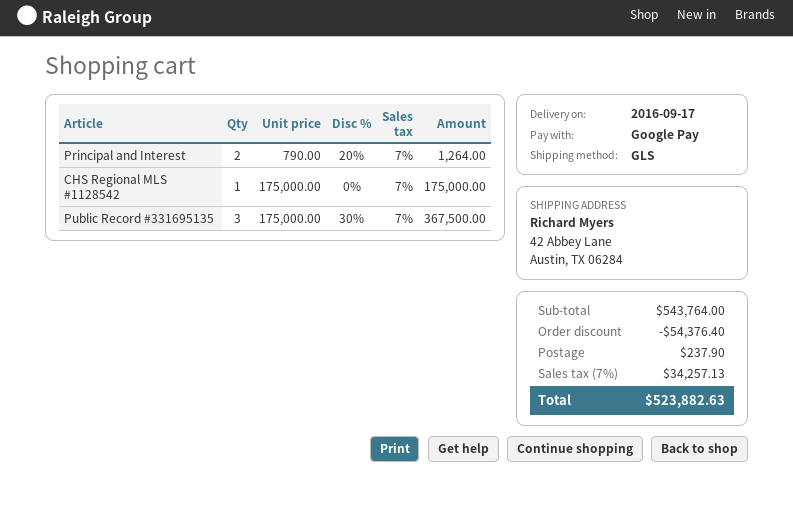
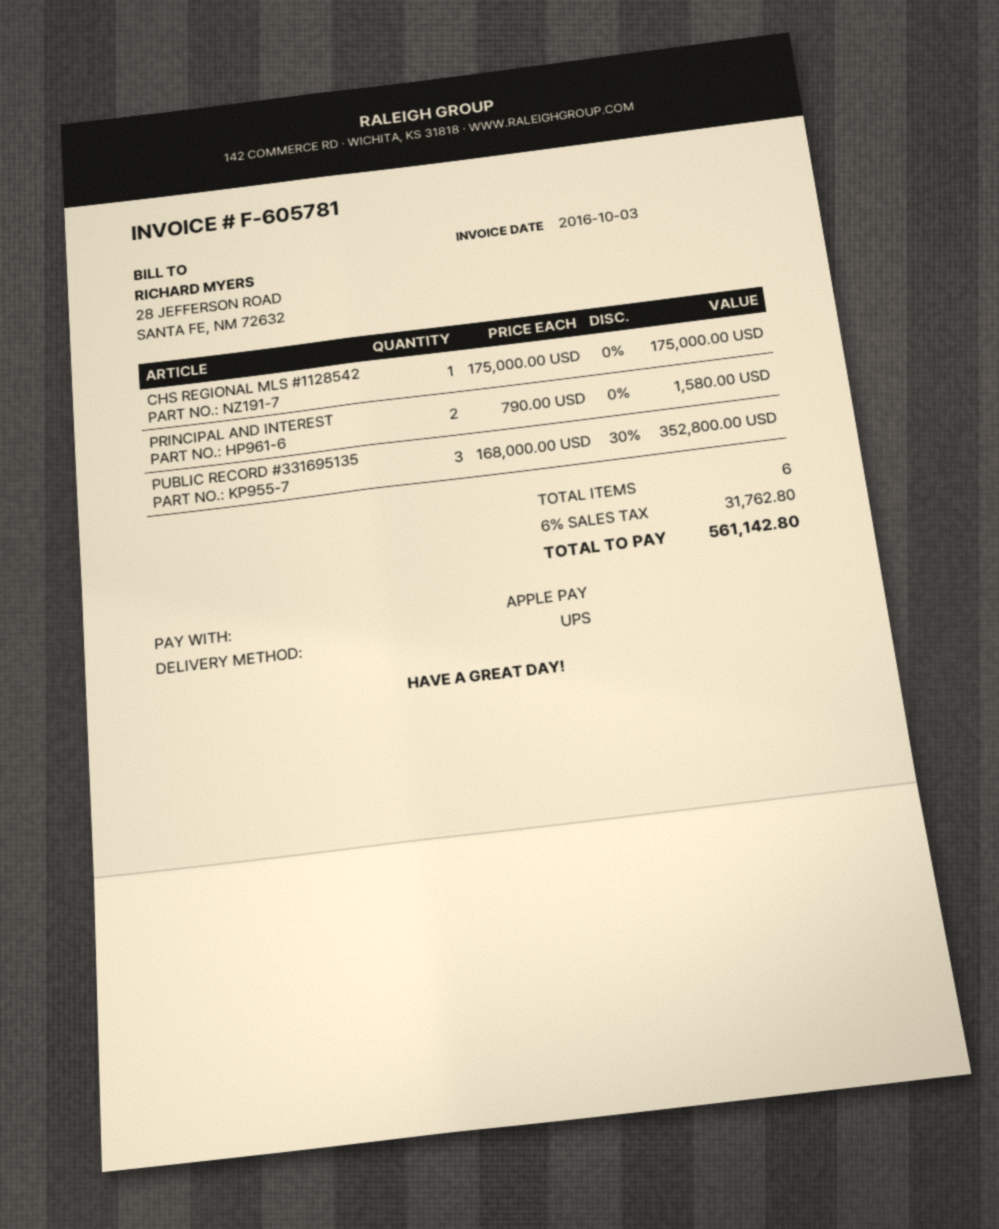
payment method: Google Pay -> Apple Pay
shipping method: GLS -> UPS
Principal and Interest: 2 x 790.00 - 20% = 1264.00 -> 2 x 790.00 = 1580.00
Public Record #331695135: 3 x 175000.00 - 30% = 367500.00 -> 3 x 168000.00 - 30% = 352800.00
discount: 54376.40 -> none
shipping: 237.90 -> none
tax: 7% = 34257.13 -> 6% = 31762.80
total: 523882.63 -> 561142.80

